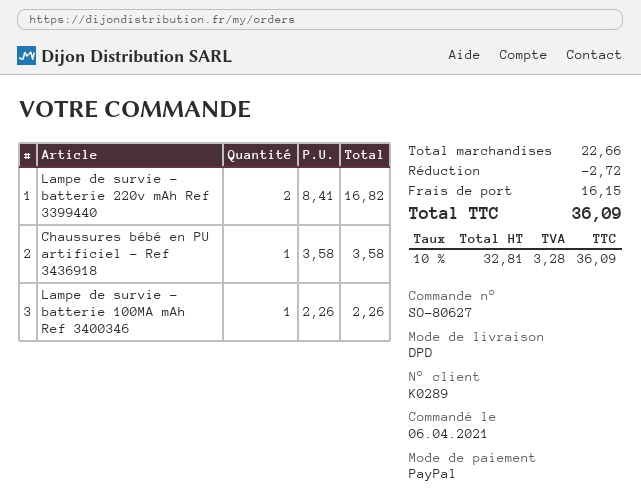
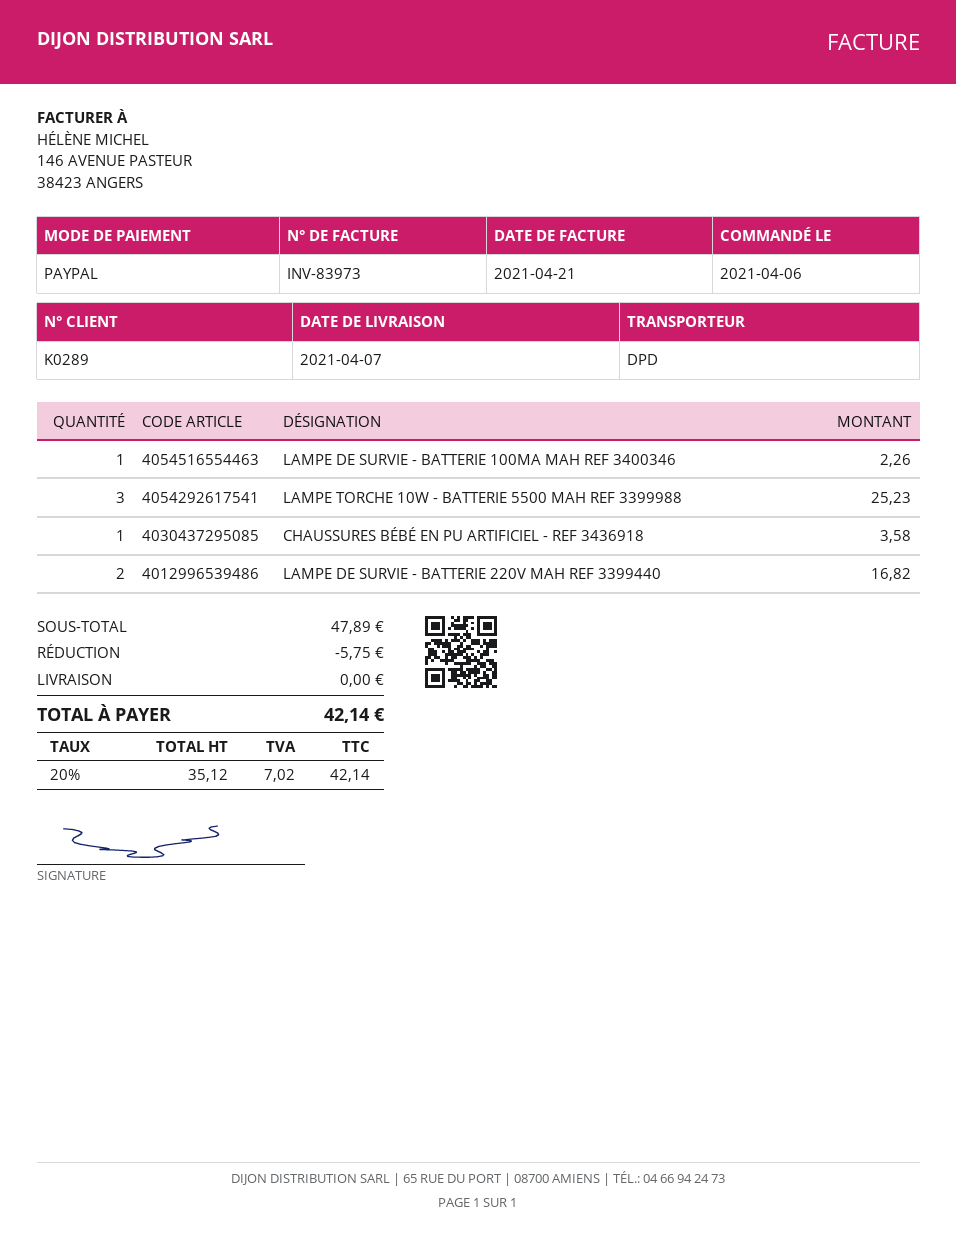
LAMPE TORCHE 10W - BATTERIE 5500 MAH REF 3399988: none -> 3 for 25.23
subtotal: 22.66 -> 47.89
discount: 2.72 -> 5.75
shipping: 16.15 -> 0.00
net: 32.81 -> 35.12
tax: 10% = 3.28 -> 20% = 7.02
total: 36.09 -> 42.14

